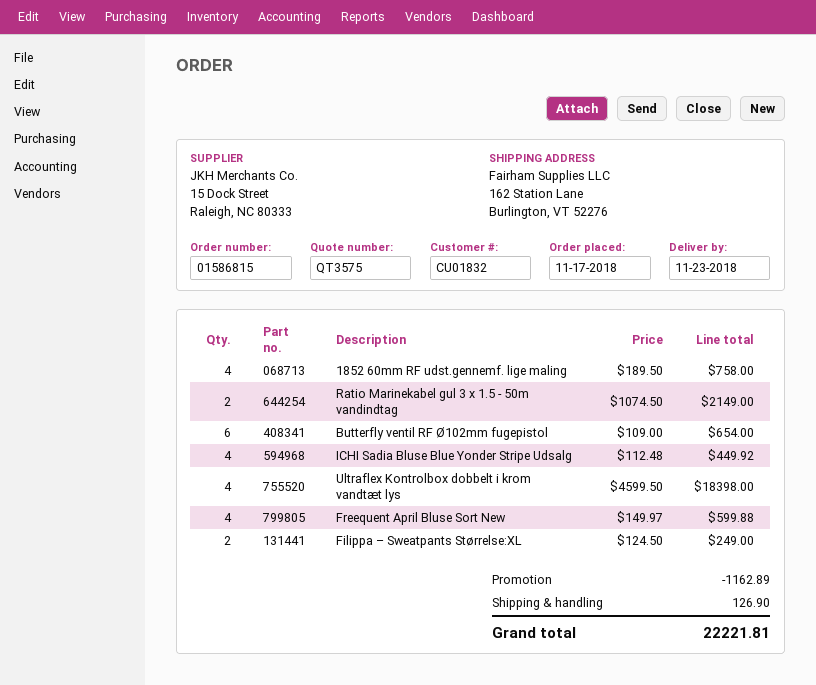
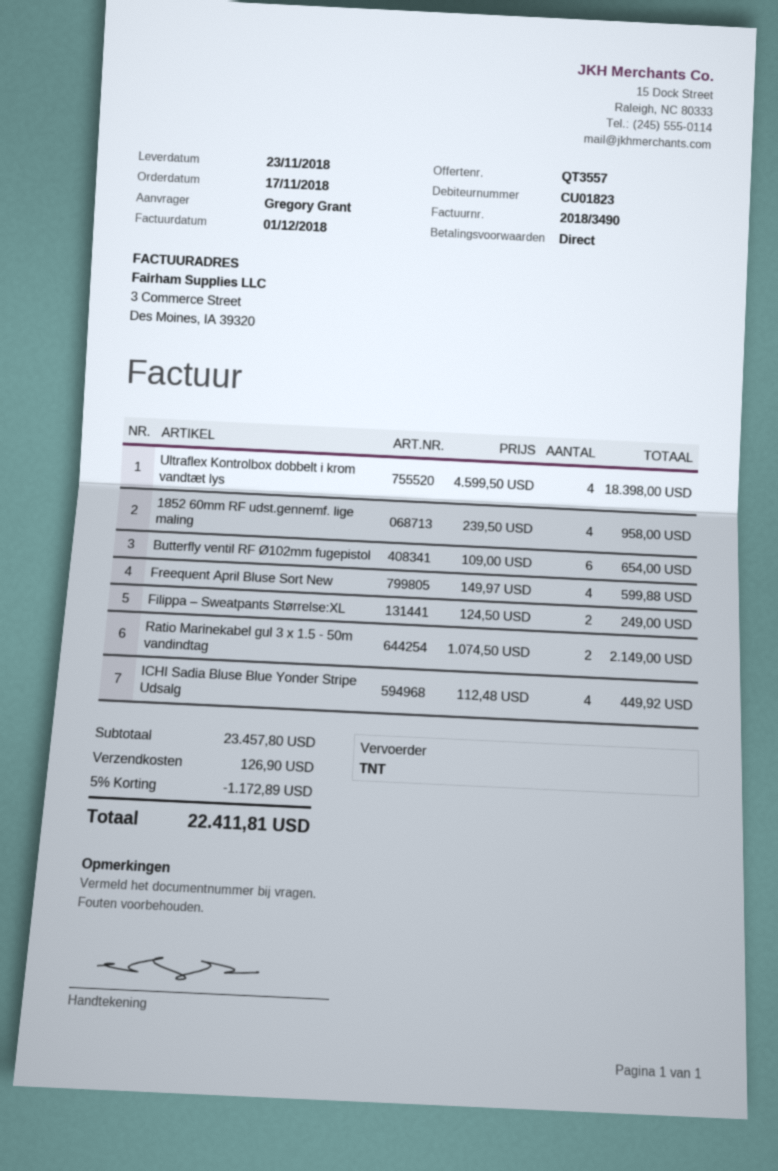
quote number: QT3575 -> QT3557
customer number: CU01832 -> CU01823
1852 60mm RF udst.gennemf. lige maling: 4 x 189.50 = 758.00 -> 4 x 239.50 = 958.00
discount: 1162.89 -> 1172.89
total: 22221.81 -> 22411.81

